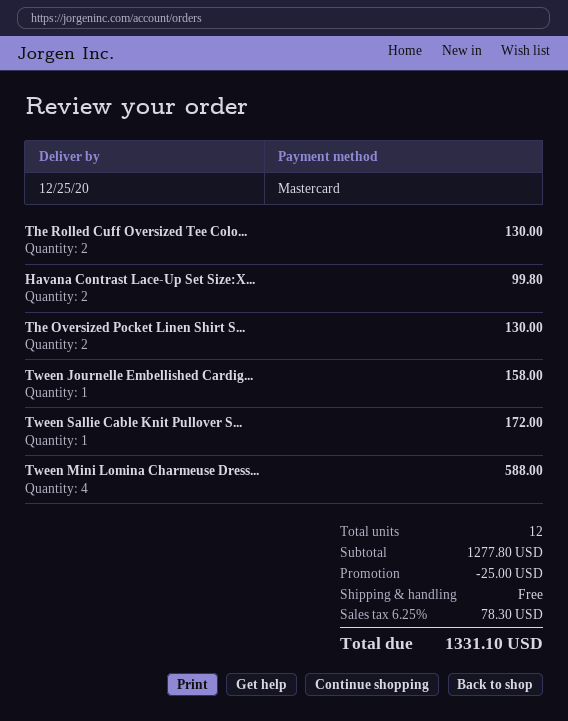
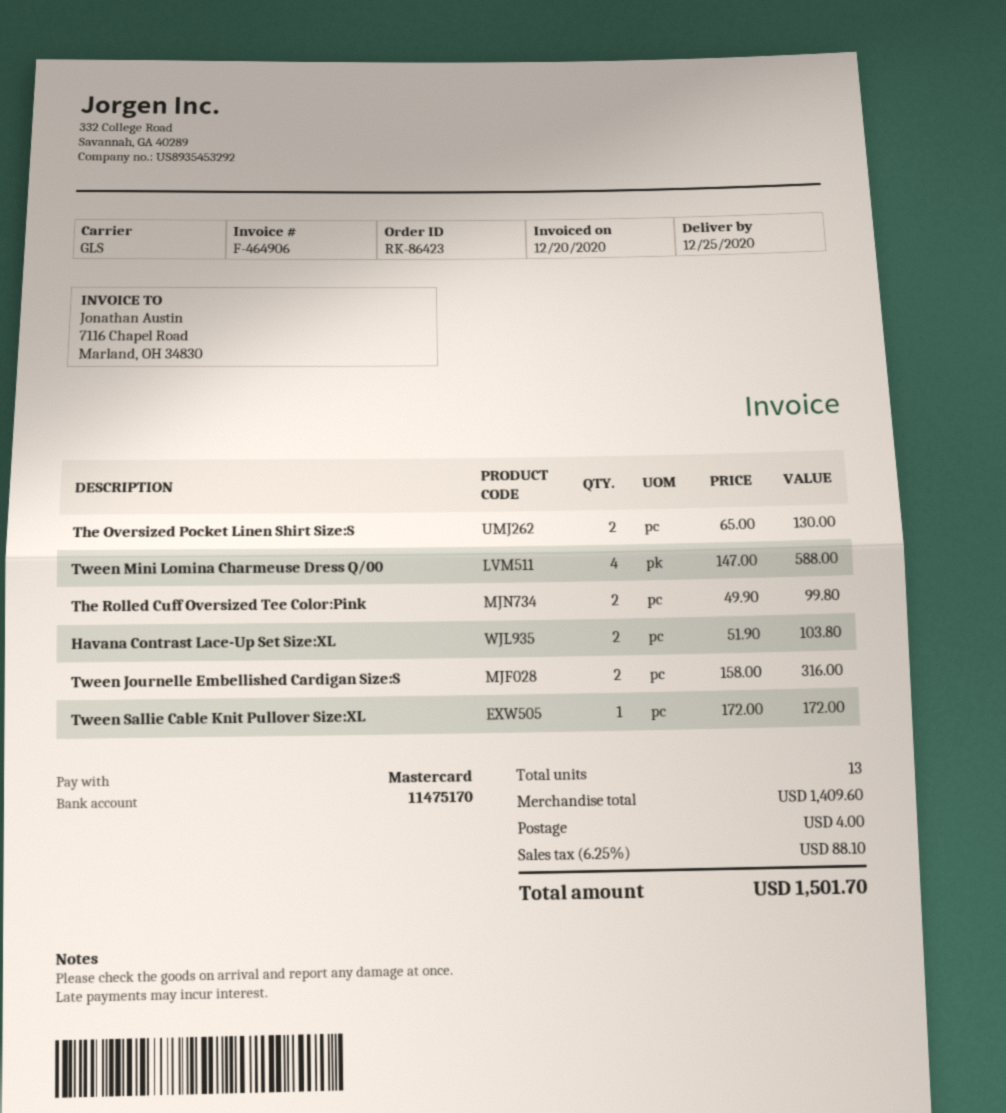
The Rolled Cuff Oversized Tee Colo...: 2 for 130.00 -> 2 for 99.80
Havana Contrast Lace-Up Set Size:X...: 2 for 99.80 -> 2 for 103.80
Tween Journelle Embellished Cardig...: 1 for 158.00 -> 2 for 316.00
total quantity: 12 -> 13
subtotal: 1277.80 -> 1409.60
discount: 25.00 -> none
shipping: 0.00 -> 4.00
tax: 6.25% = 78.30 -> 6.25% = 88.10
total: 1331.10 -> 1501.70

